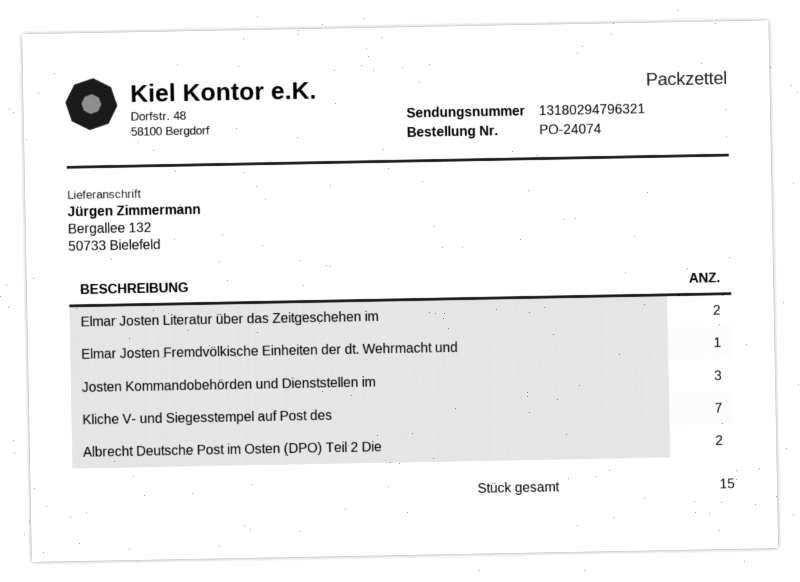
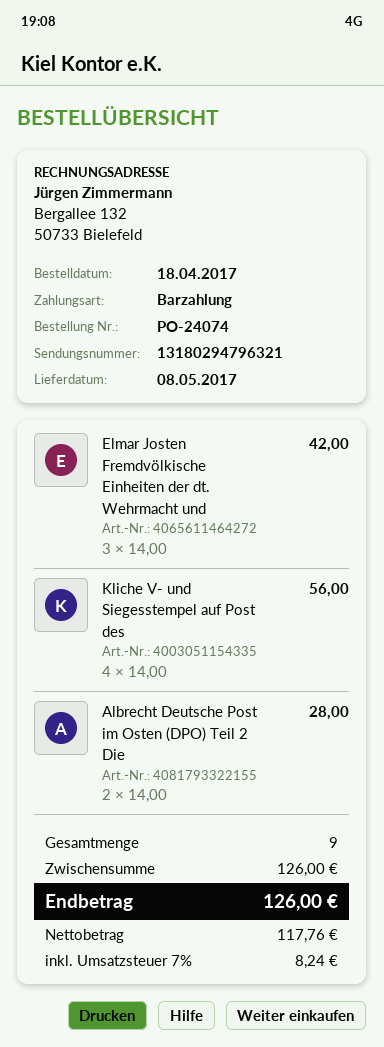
Elmar Josten Literatur über das Zeitgeschehen im: 2 -> none
Elmar Josten Fremdvölkische Einheiten der dt. Wehrmacht und: 1 -> 3
Josten Kommandobehörden und Dienststellen im: 3 -> none
Kliche V- und Siegesstempel auf Post des: 7 -> 4
total quantity: 15 -> 9

